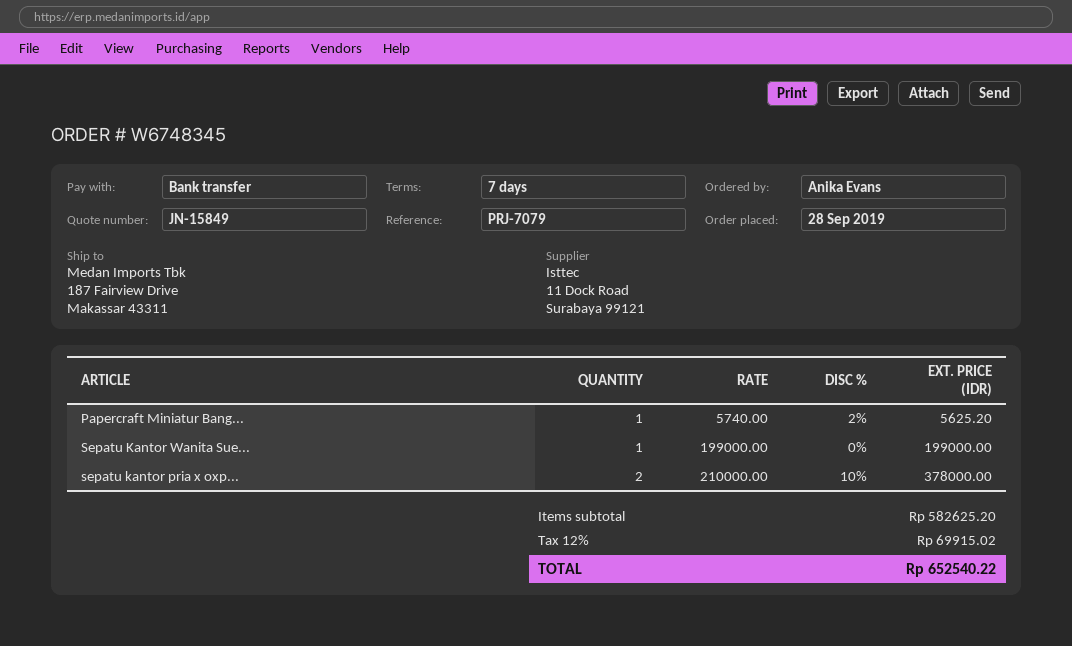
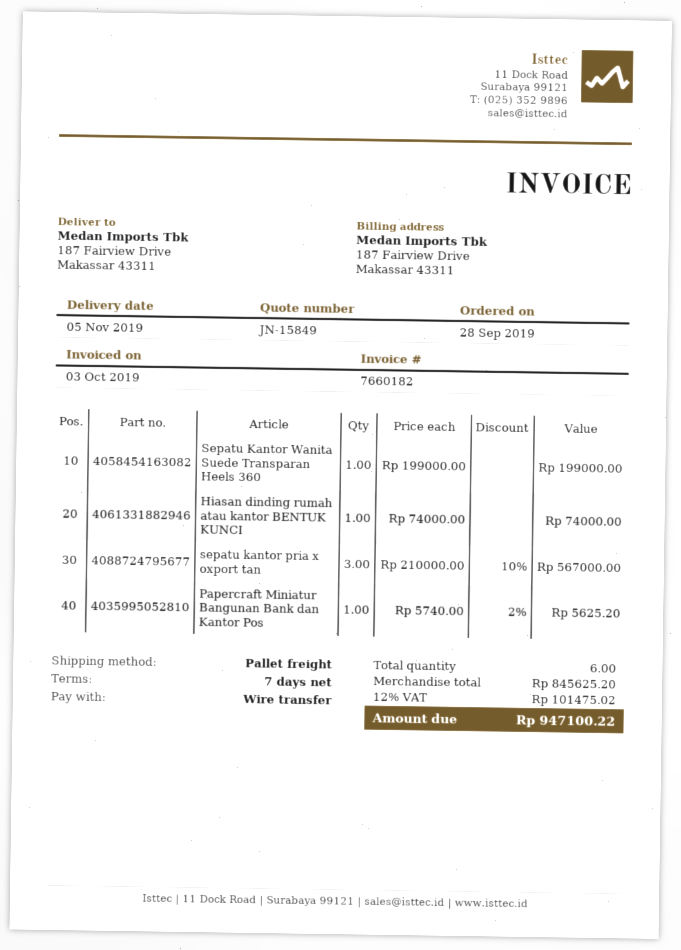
sepatu kantor pria x oxp...: 2 x 210000.00 - 10% = 378000.00 -> 3 x 210000.00 - 10% = 567000.00
Hiasan dinding rumah atau kantor BENTUK KUNCI: none -> 1 x 74000.00 = 74000.00
subtotal: 582625.20 -> 845625.20
tax: 12% = 69915.02 -> 12% = 101475.02
total: 652540.22 -> 947100.22

